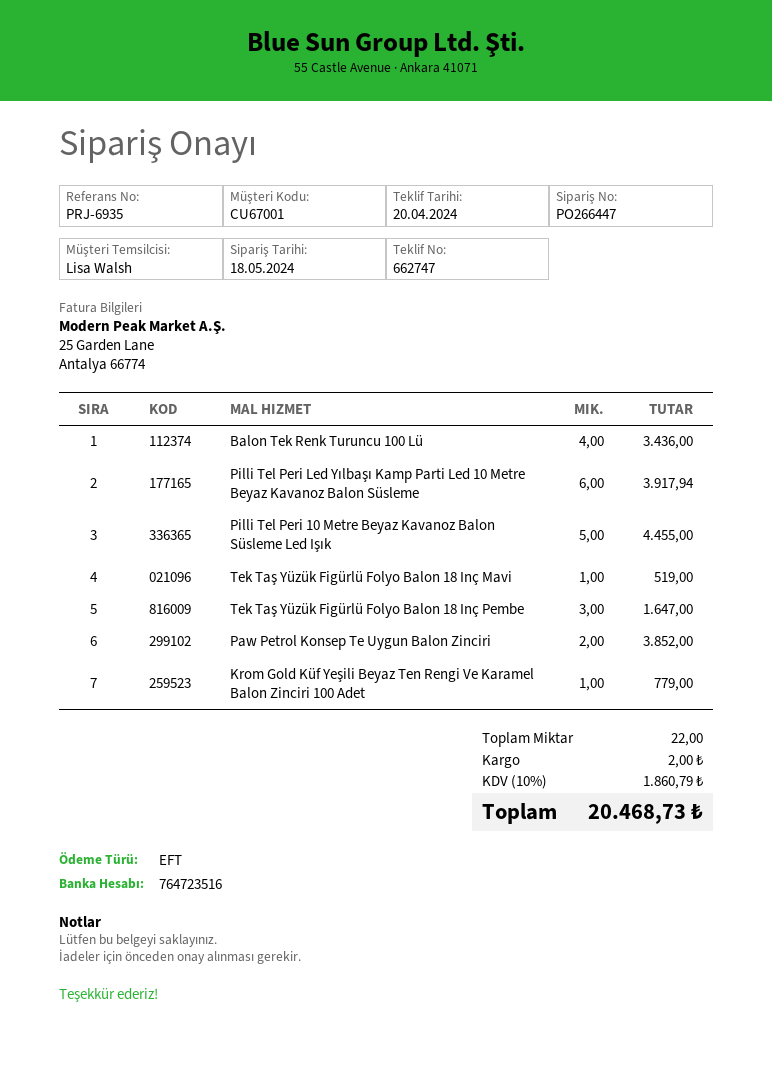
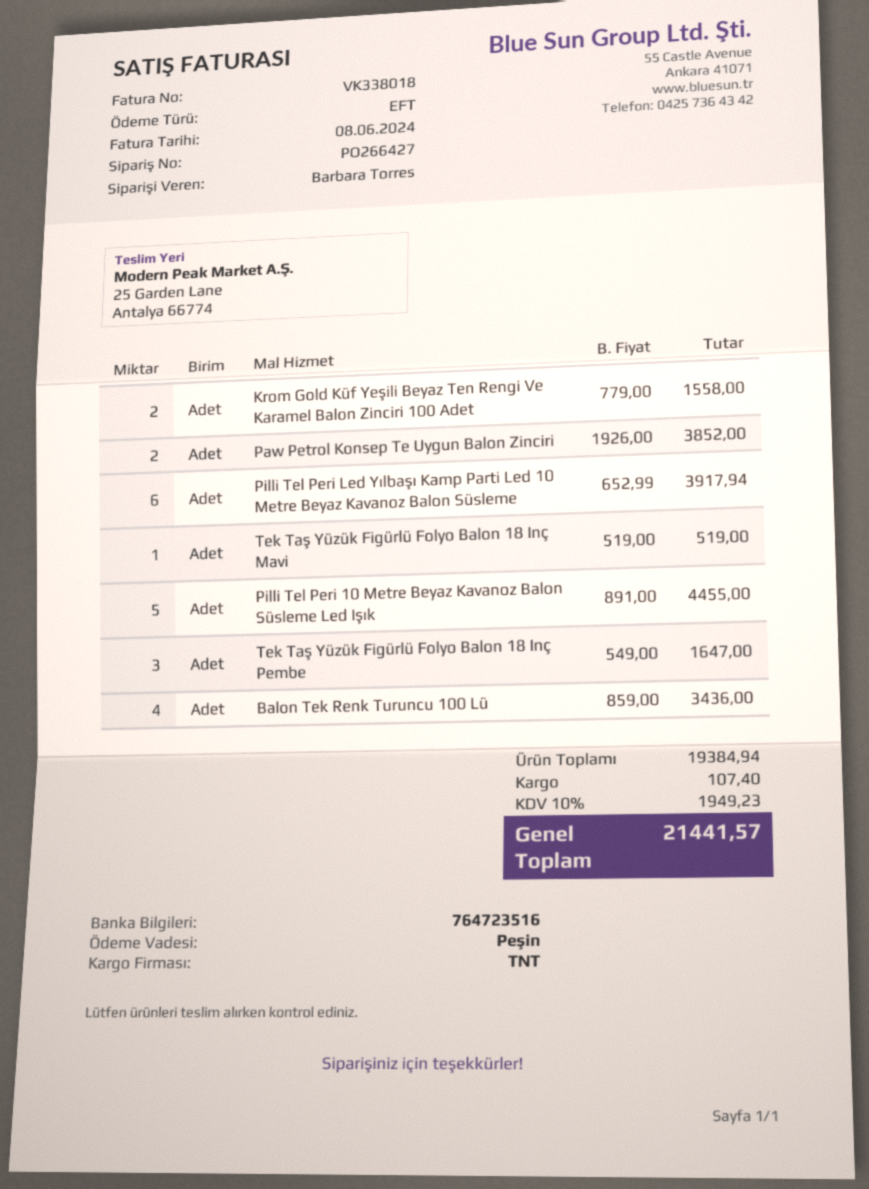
order number: PO266447 -> PO266427
Krom Gold Küf Yeşili Beyaz Ten Rengi Ve Karamel Balon Zinciri 100 Adet: 1 for 779.00 -> 2 for 1558.00
shipping: 2.00 -> 107.40
tax: 10% = 1860.79 -> 10% = 1949.23
total: 20468.73 -> 21441.57

